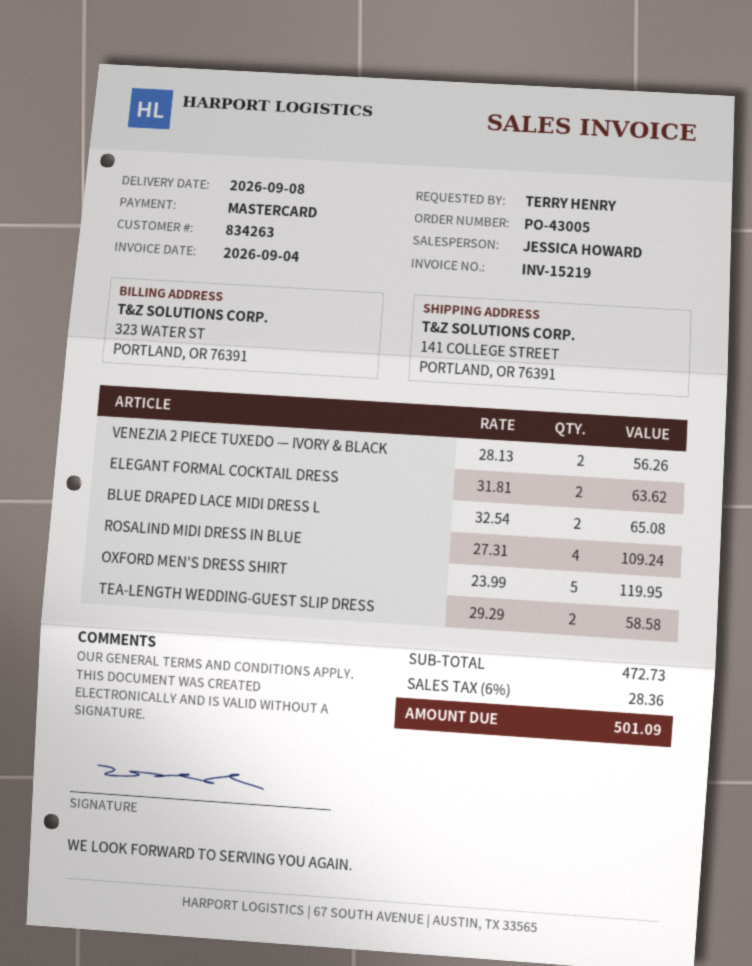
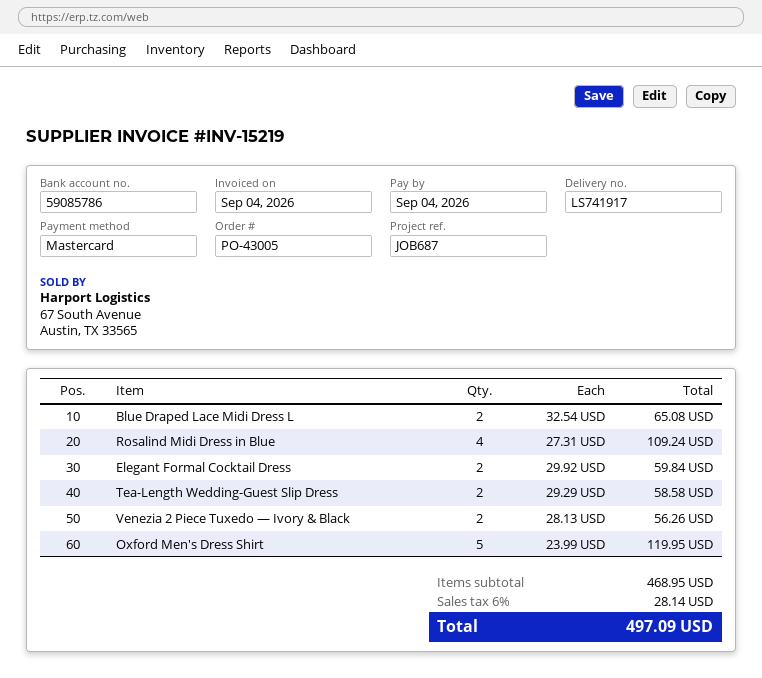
ELEGANT FORMAL COCKTAIL DRESS: 2 x 31.81 = 63.62 -> 2 x 29.92 = 59.84
subtotal: 472.73 -> 468.95
tax: 6% = 28.36 -> 6% = 28.14
total: 501.09 -> 497.09

